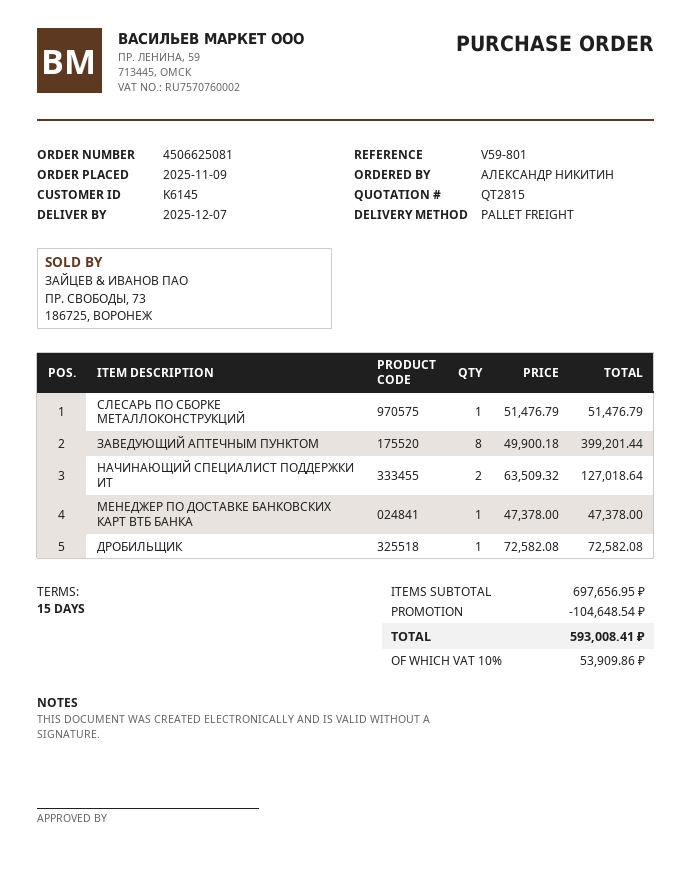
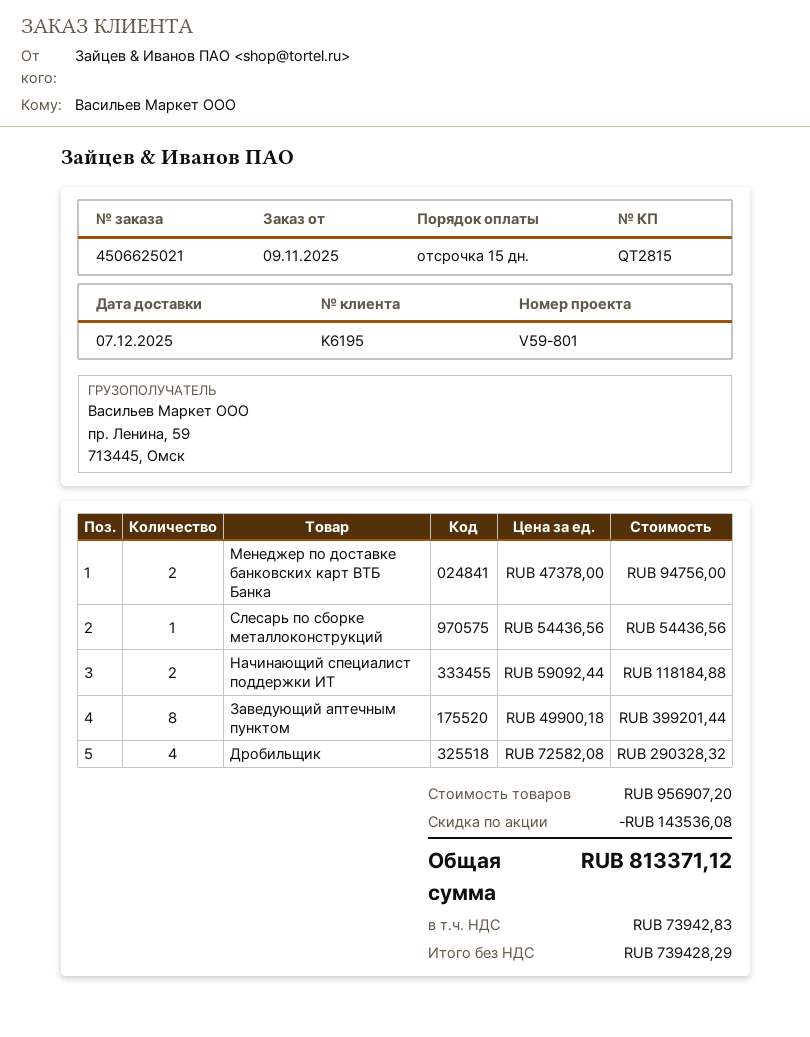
order number: 4506625081 -> 4506625021
customer number: K6145 -> K6195
СЛЕСАРЬ ПО СБОРКЕ МЕТАЛЛОКОНСТРУКЦИЙ: 1 x 51476.79 = 51476.79 -> 1 x 54436.56 = 54436.56
НАЧИНАЮЩИЙ СПЕЦИАЛИСТ ПОДДЕРЖКИ ИТ: 2 x 63509.32 = 127018.64 -> 2 x 59092.44 = 118184.88
МЕНЕДЖЕР ПО ДОСТАВКЕ БАНКОВСКИХ КАРТ ВТБ БАНКА: 1 x 47378.00 = 47378.00 -> 2 x 47378.00 = 94756.00
ДРОБИЛЬЩИК: 1 x 72582.08 = 72582.08 -> 4 x 72582.08 = 290328.32
subtotal: 697656.95 -> 956907.20
discount: 104648.54 -> 143536.08
tax: 53909.86 -> 73942.83
total: 593008.41 -> 813371.12

